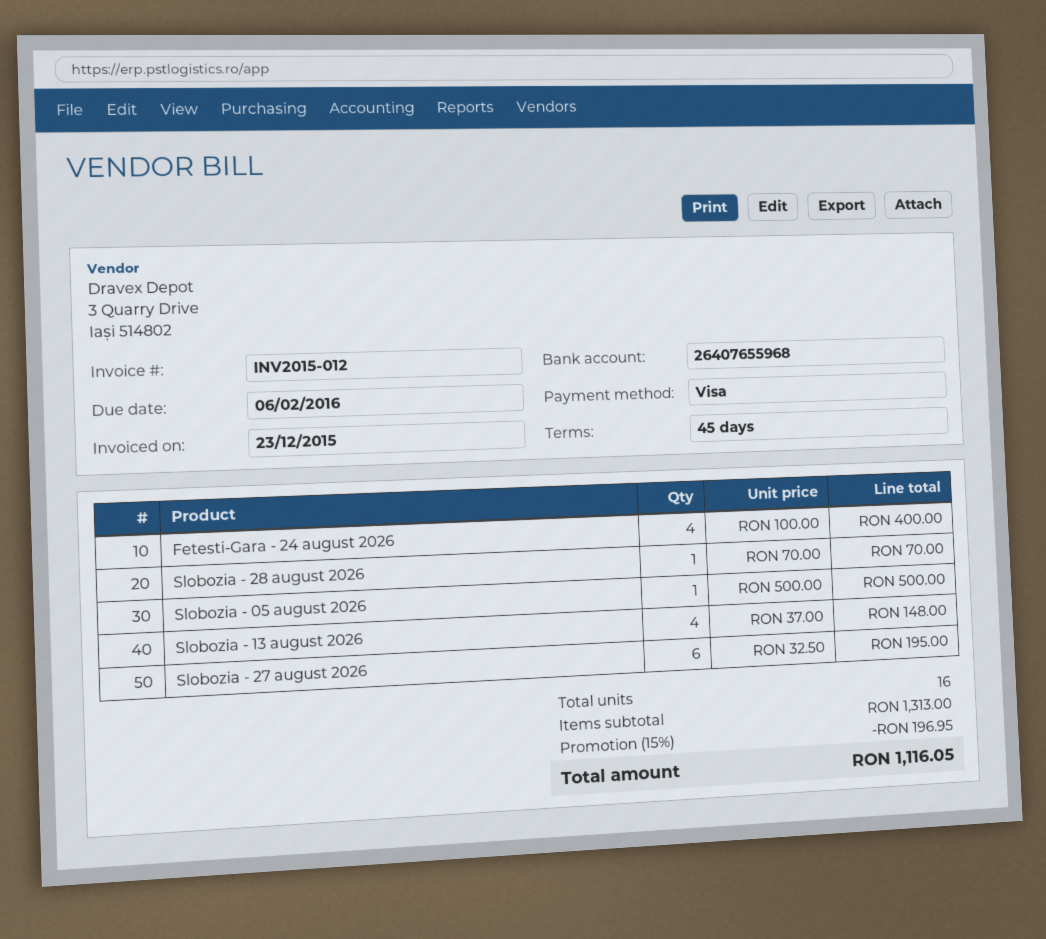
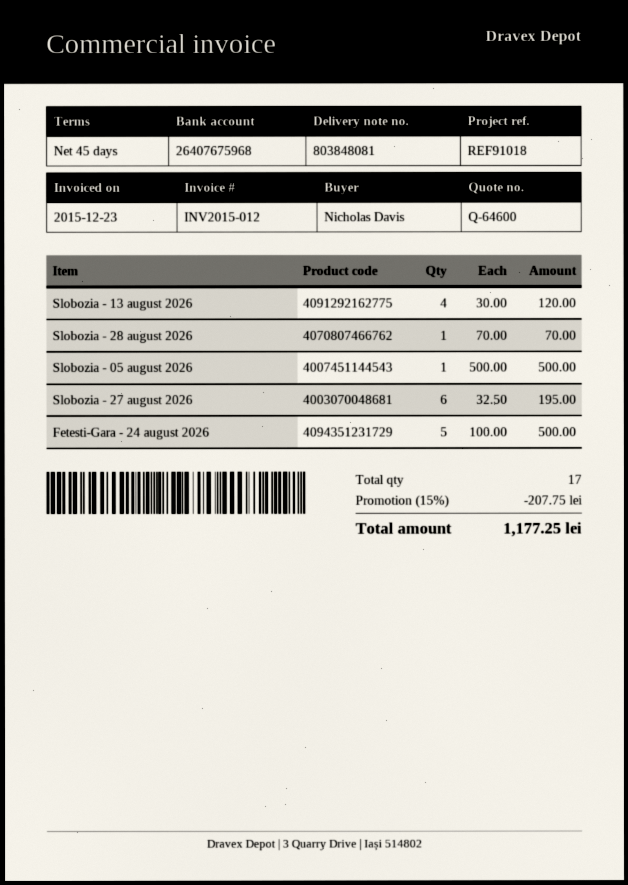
bank account: 26407655968 -> 26407675968
Fetesti-Gara - 24 august 2026: 4 x 100.00 = 400.00 -> 5 x 100.00 = 500.00
Slobozia - 13 august 2026: 4 x 37.00 = 148.00 -> 4 x 30.00 = 120.00
total quantity: 16 -> 17
discount: 15% = 196.95 -> 15% = 207.75
total: 1116.05 -> 1177.25

